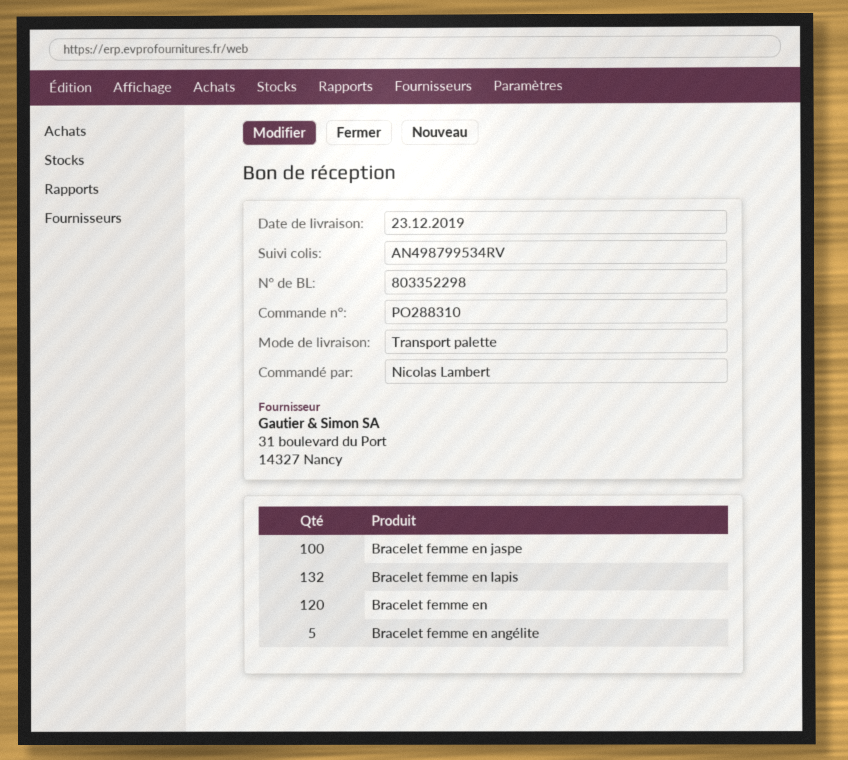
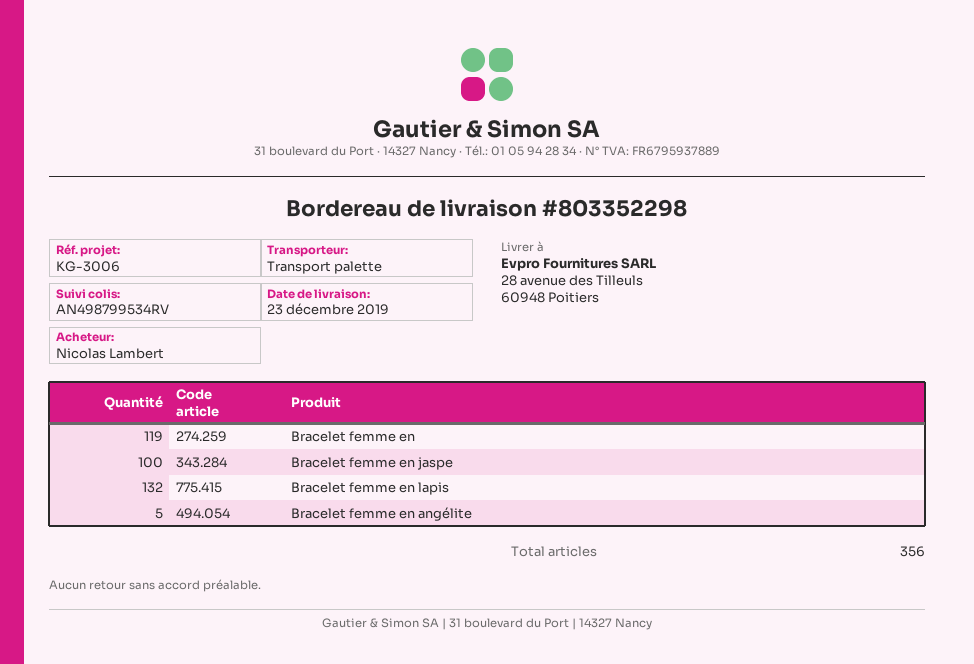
Bracelet femme en: 120 -> 119

